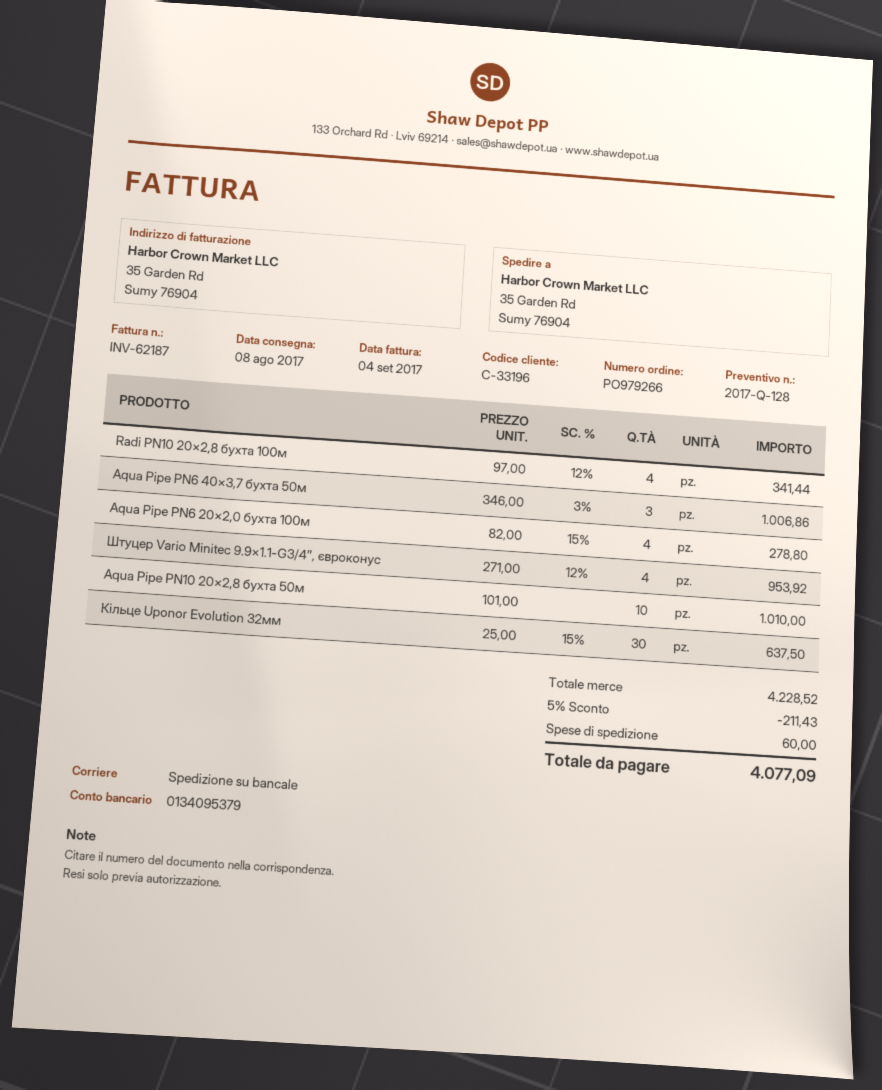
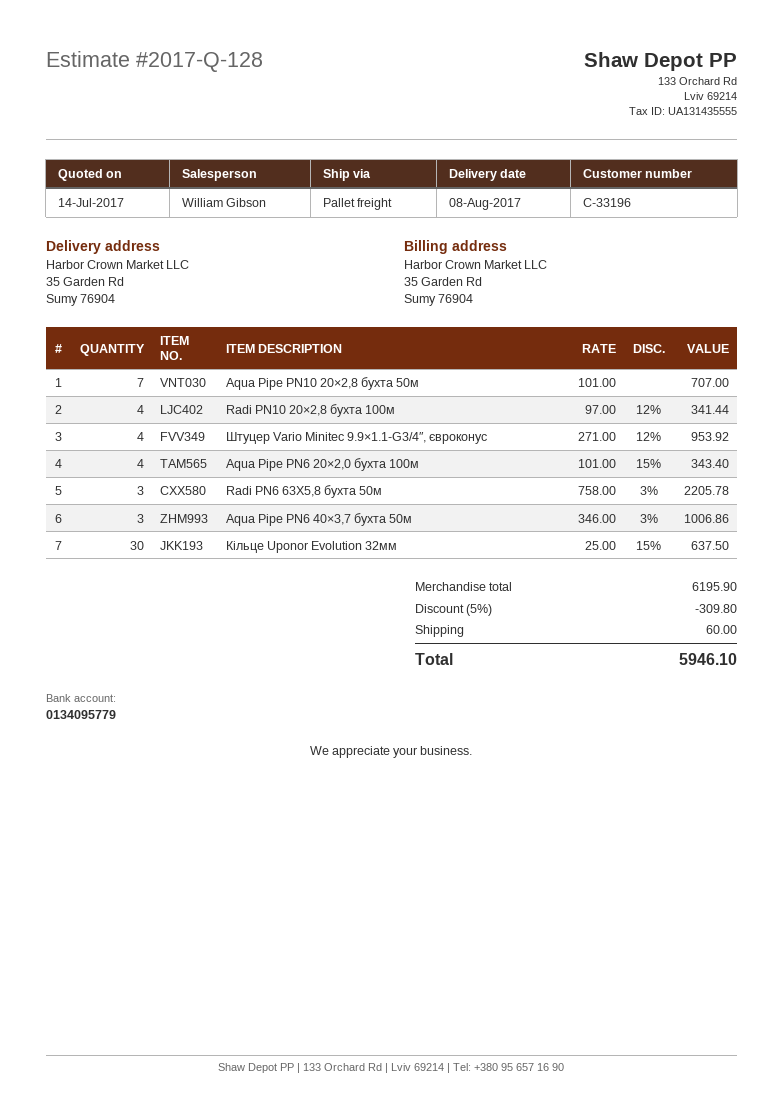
bank account: 0134095379 -> 0134095779
Aqua Pipe PN6 20×2,0 бухта 100м: 4 x 82.00 - 15% = 278.80 -> 4 x 101.00 - 15% = 343.40
Aqua Pipe PN10 20×2,8 бухта 50м: 10 x 101.00 = 1010.00 -> 7 x 101.00 = 707.00
Radi PN6 63X5,8 бухта 50м: none -> 3 x 758.00 - 3% = 2205.78
subtotal: 4228.52 -> 6195.90
discount: 5% = 211.43 -> 5% = 309.80
total: 4077.09 -> 5946.10

